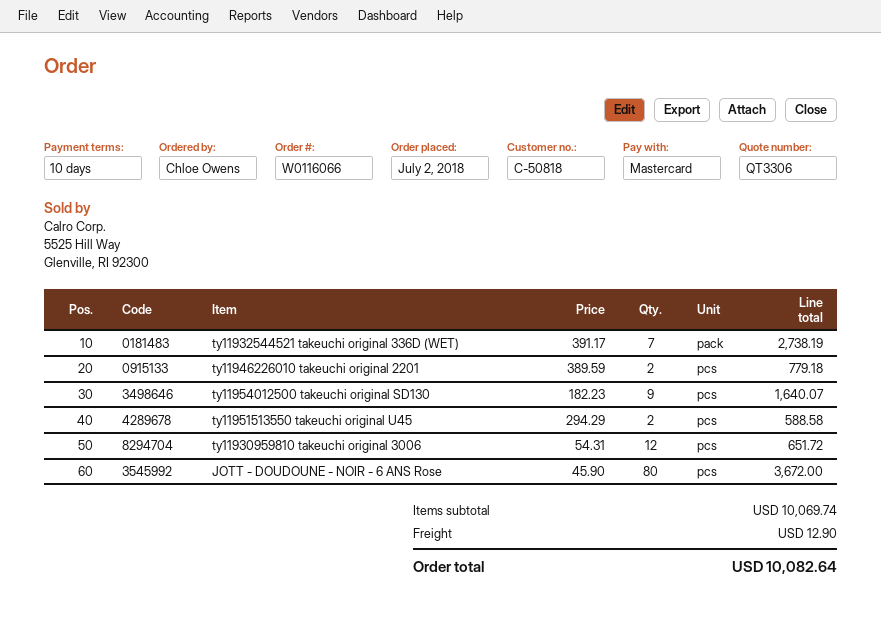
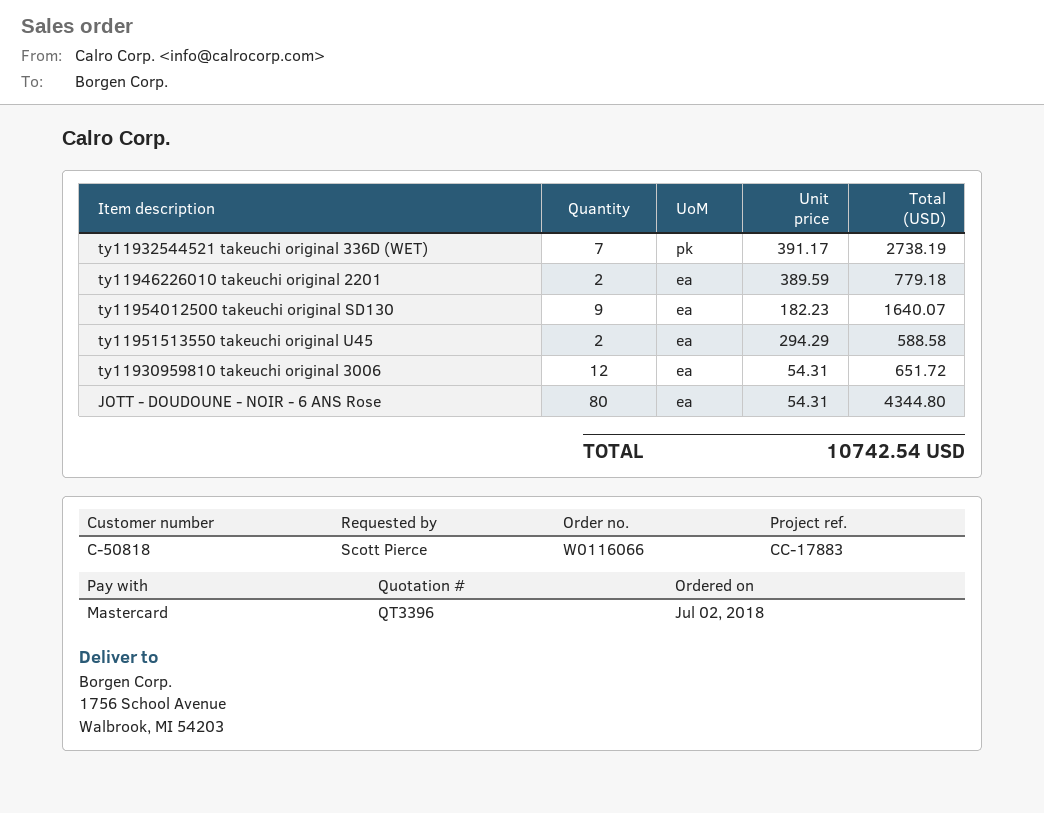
quote number: QT3306 -> QT3396
ordered by: Chloe Owens -> Scott Pierce
JOTT - DOUDOUNE - NOIR - 6 ANS Rose: 80 x 45.90 = 3672.00 -> 80 x 54.31 = 4344.80
shipping: 12.90 -> none
total: 10082.64 -> 10742.54

